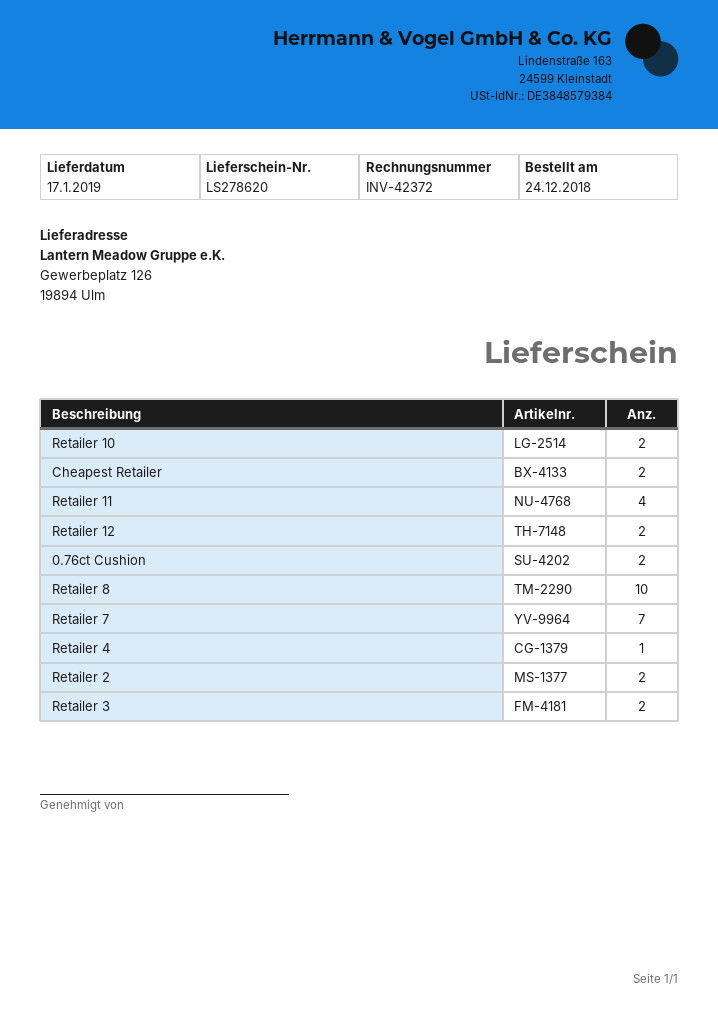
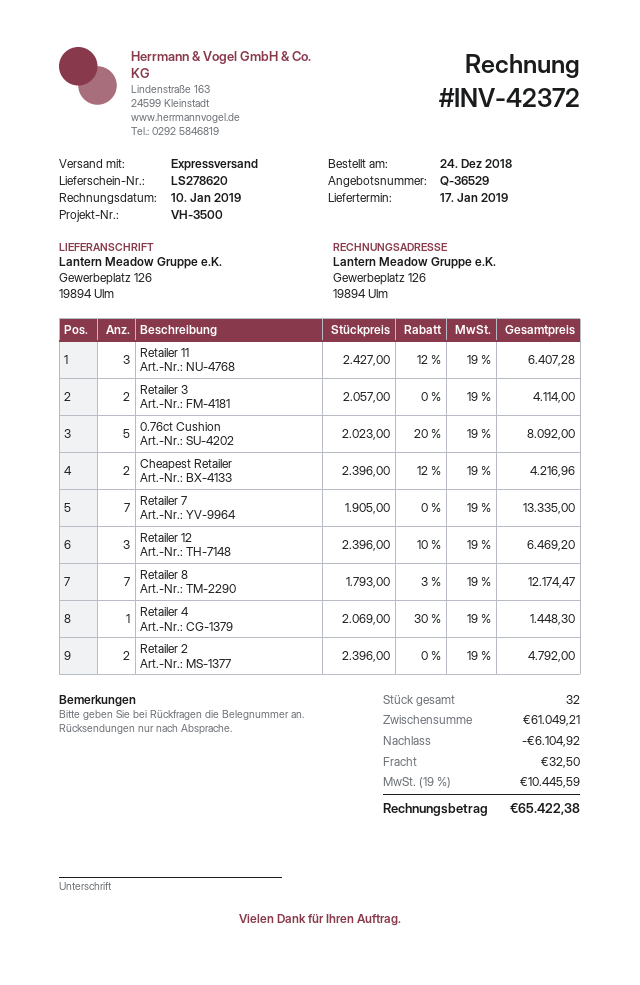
Retailer 10: 2 -> none
Retailer 11: 4 -> 3
Retailer 12: 2 -> 3
0.76ct Cushion: 2 -> 5
Retailer 8: 10 -> 7

